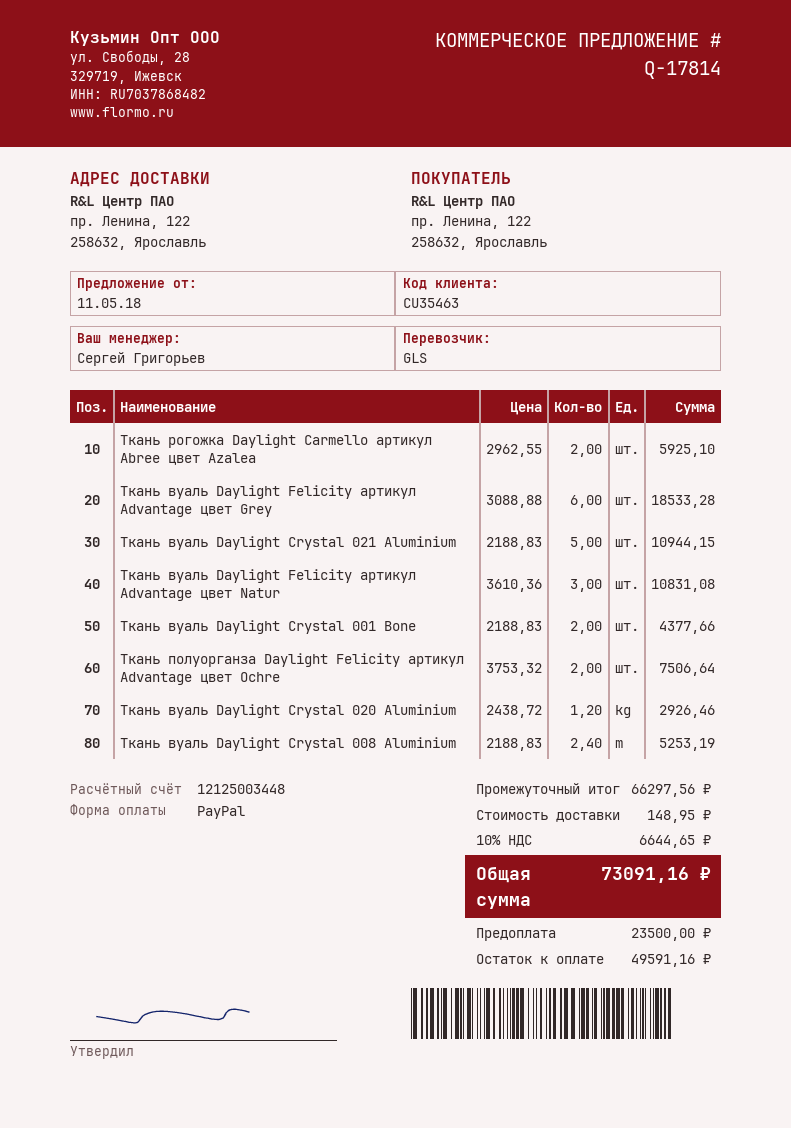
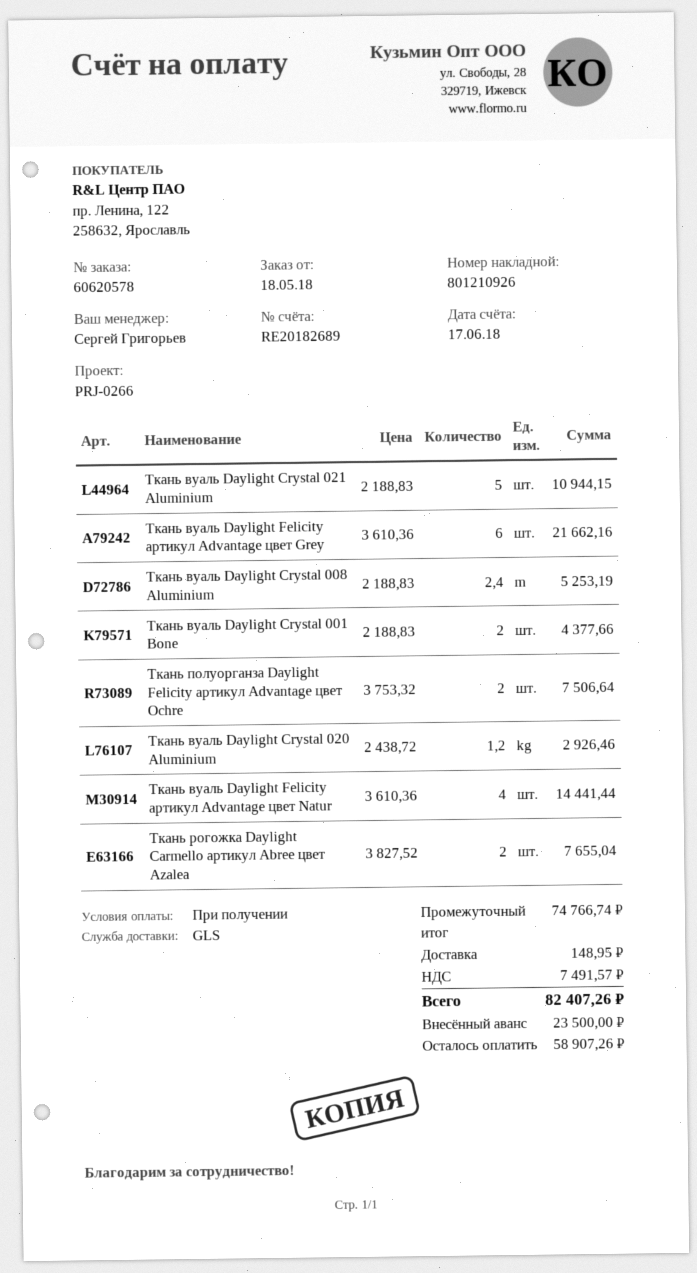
Ткань рогожка Daylight Carmello артикул Abree цвет Azalea: 2 x 2962.55 = 5925.10 -> 2 x 3827.52 = 7655.04
Ткань вуаль Daylight Felicity артикул Advantage цвет Grey: 6 x 3088.88 = 18533.28 -> 6 x 3610.36 = 21662.16
Ткань вуаль Daylight Felicity артикул Advantage цвет Natur: 3 x 3610.36 = 10831.08 -> 4 x 3610.36 = 14441.44
subtotal: 66297.56 -> 74766.74
tax: 6644.65 -> 7491.57
total: 73091.16 -> 82407.26
balance: 49591.16 -> 58907.26

